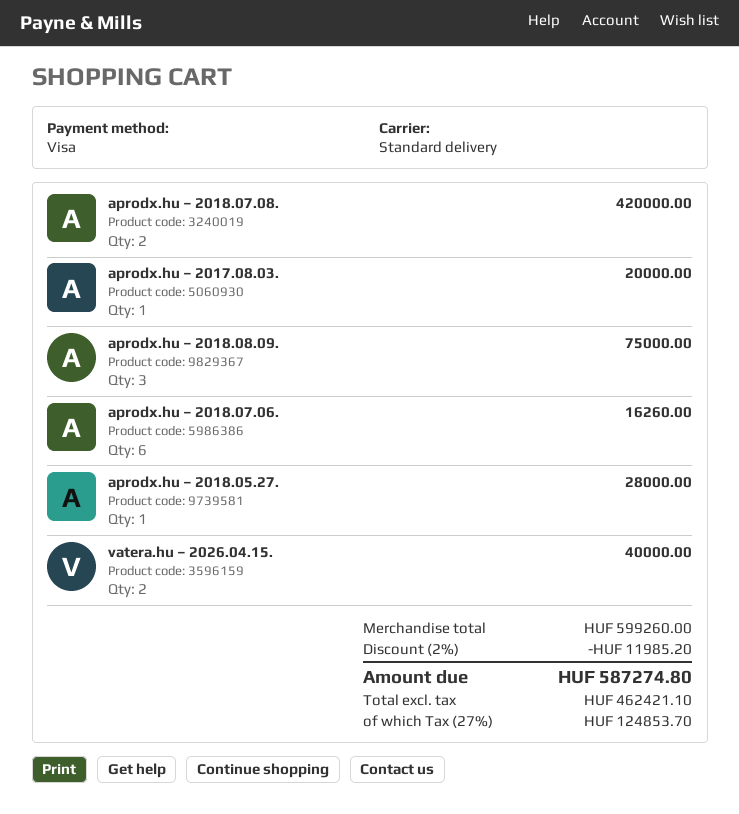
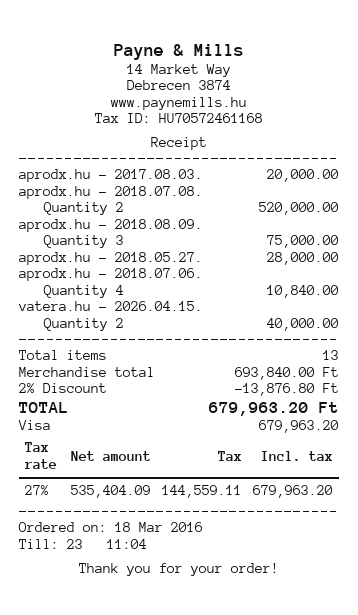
aprodx.hu – 2018.07.08.: 2 for 420000.00 -> 2 for 520000.00
aprodx.hu – 2018.07.06.: 6 for 16260.00 -> 4 for 10840.00
subtotal: 599260.00 -> 693840.00
discount: 2% = 11985.20 -> 2% = 13876.80
net: 462421.10 -> 535404.09
tax: 27% = 124853.70 -> 27% = 144559.11
total: 587274.80 -> 679963.20

